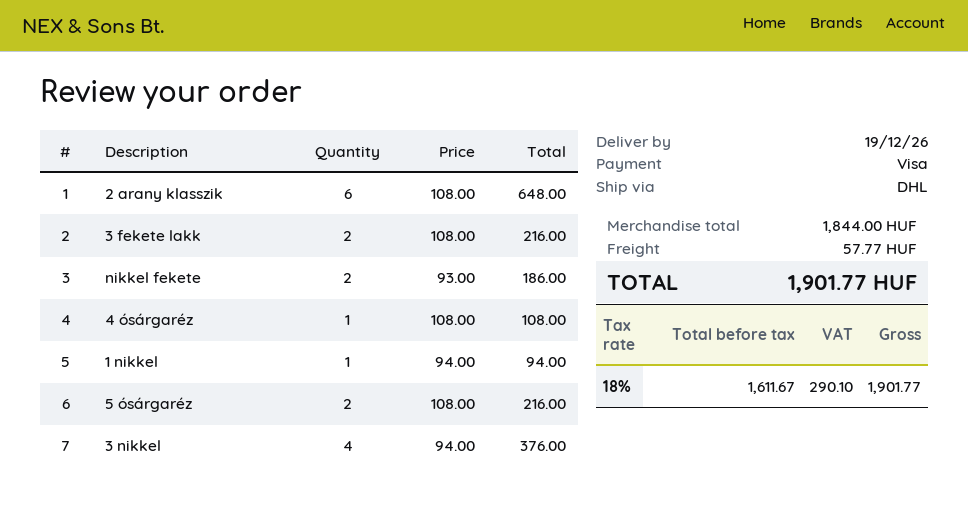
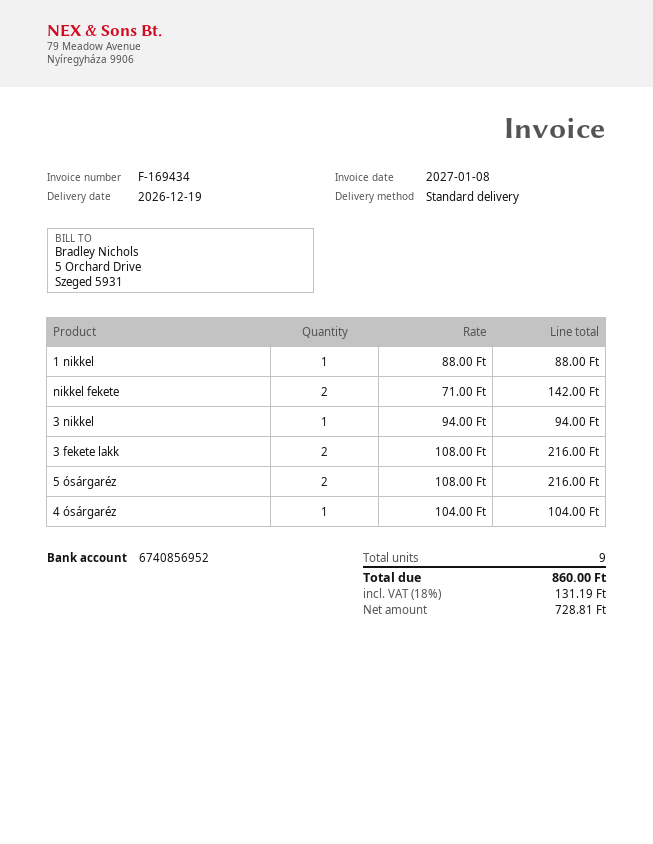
shipping method: DHL -> standard
2 arany klasszik: 6 x 108.00 = 648.00 -> none
nikkel fekete: 2 x 93.00 = 186.00 -> 2 x 71.00 = 142.00
4 ósárgaréz: 1 x 108.00 = 108.00 -> 1 x 104.00 = 104.00
1 nikkel: 1 x 94.00 = 94.00 -> 1 x 88.00 = 88.00
3 nikkel: 4 x 94.00 = 376.00 -> 1 x 94.00 = 94.00
shipping: 57.77 -> none
net: 1611.67 -> 728.81
tax: 18% = 290.10 -> 18% = 131.19
total: 1901.77 -> 860.00

